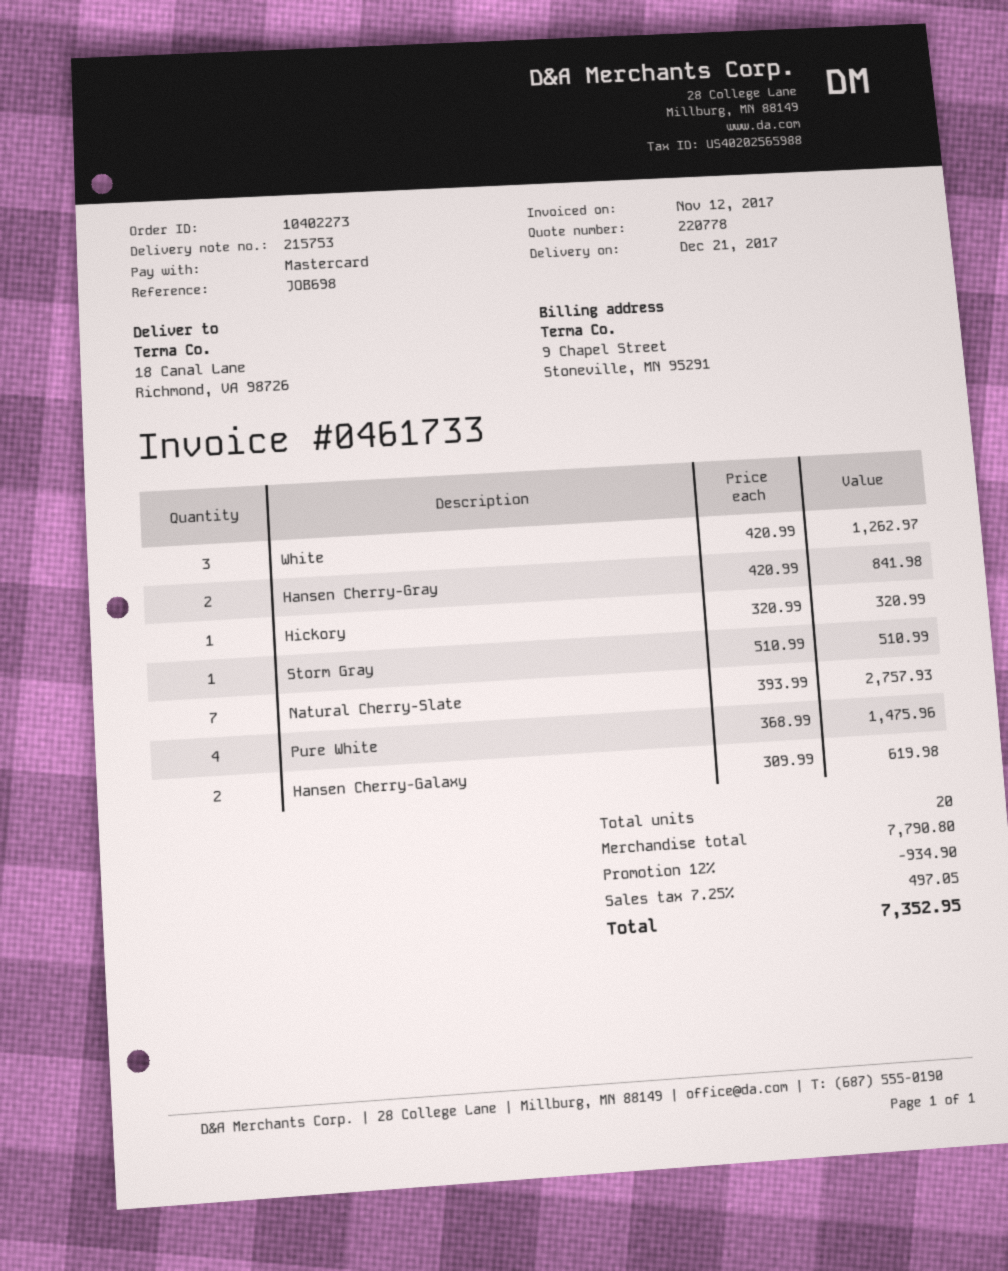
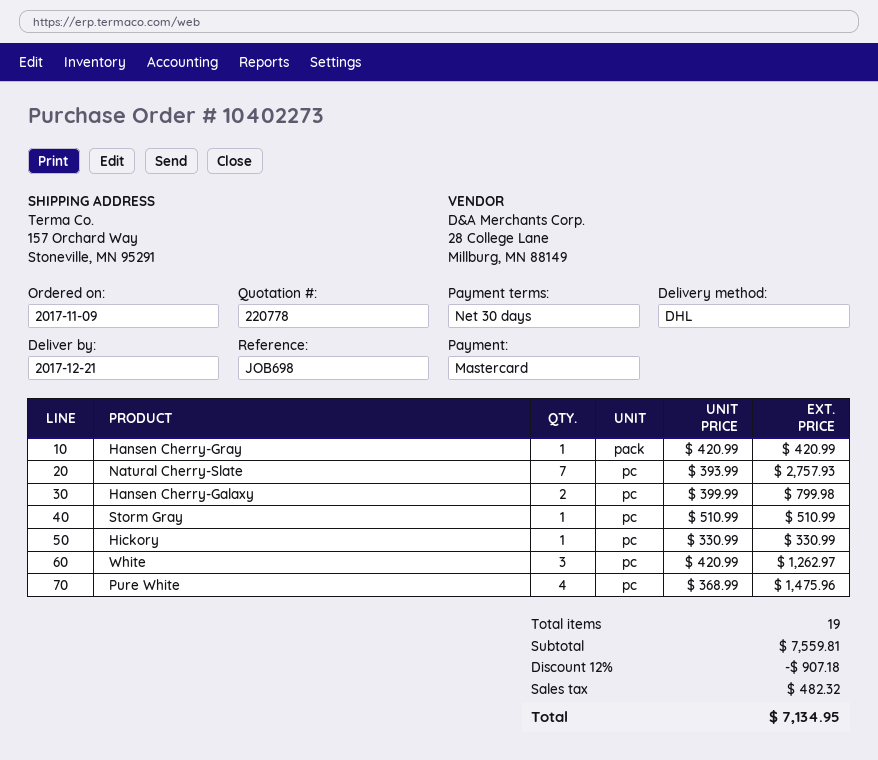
ship to: 18 Canal Lane, Richmond, VA 98726 -> 157 Orchard Way, Stoneville, MN 95291
Hansen Cherry-Gray: 2 x 420.99 = 841.98 -> 1 x 420.99 = 420.99
Hickory: 1 x 320.99 = 320.99 -> 1 x 330.99 = 330.99
Hansen Cherry-Galaxy: 2 x 309.99 = 619.98 -> 2 x 399.99 = 799.98
total quantity: 20 -> 19
subtotal: 7790.80 -> 7559.81
discount: 12% = 934.90 -> 12% = 907.18
tax: 497.05 -> 482.32
total: 7352.95 -> 7134.95

